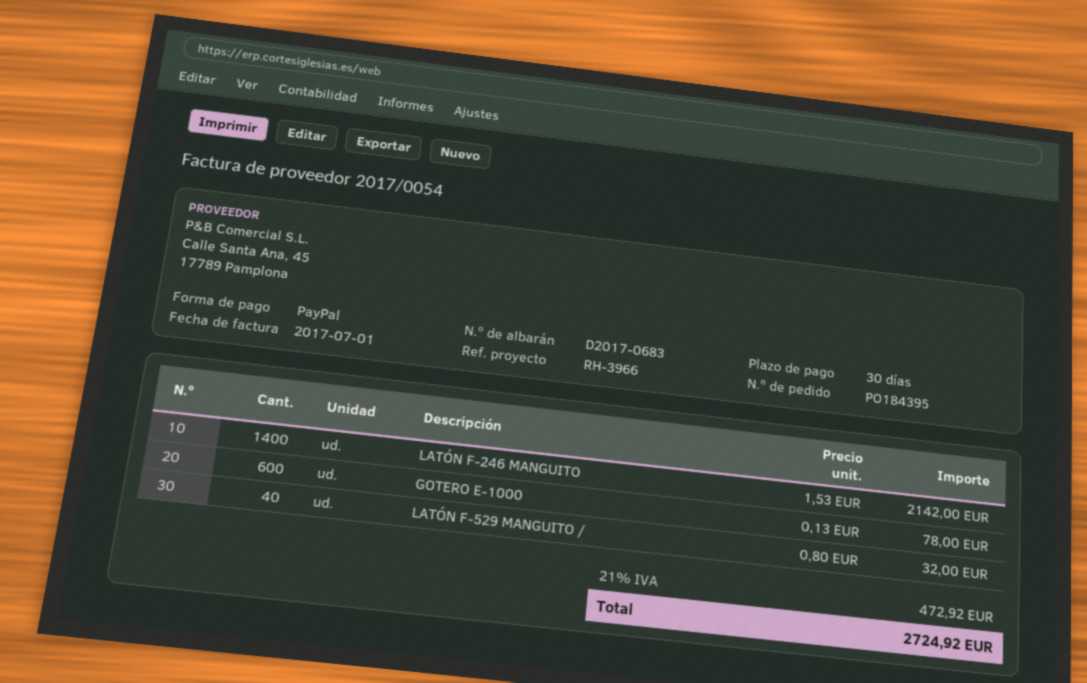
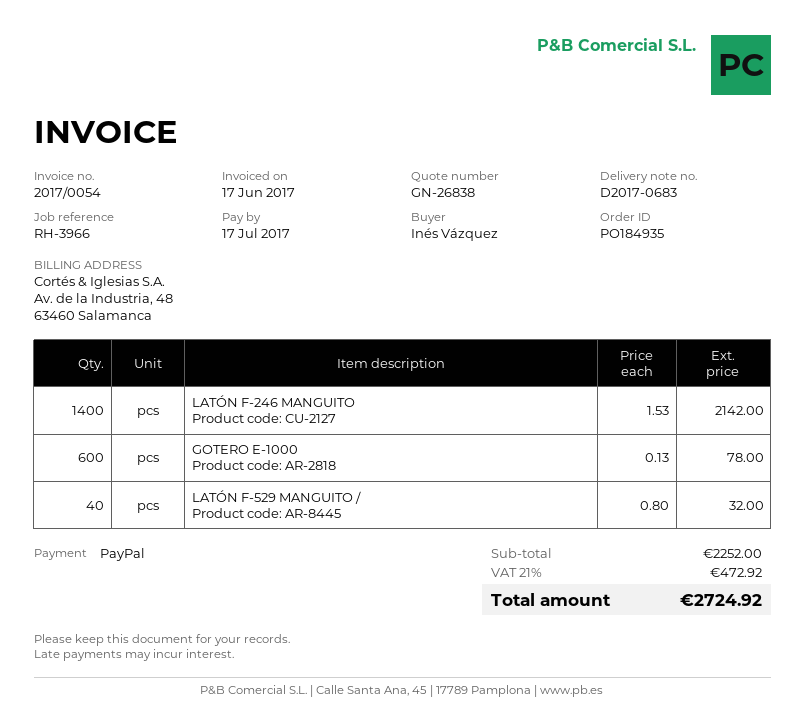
order number: PO184395 -> PO184935
invoice date: 2017-07-01 -> 2017-06-17

